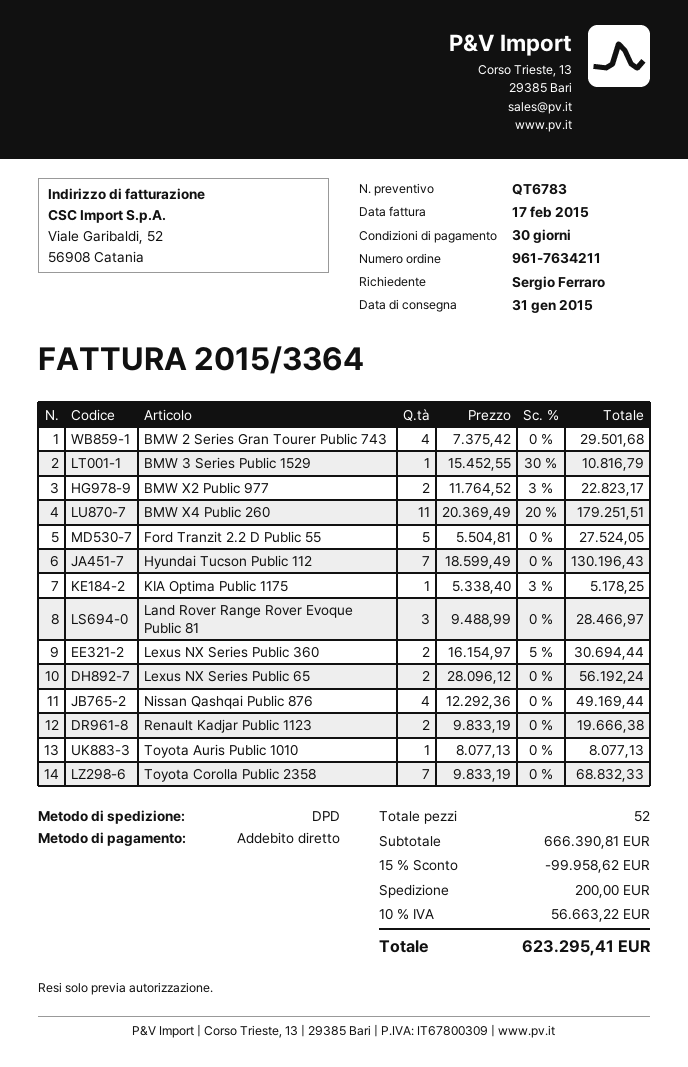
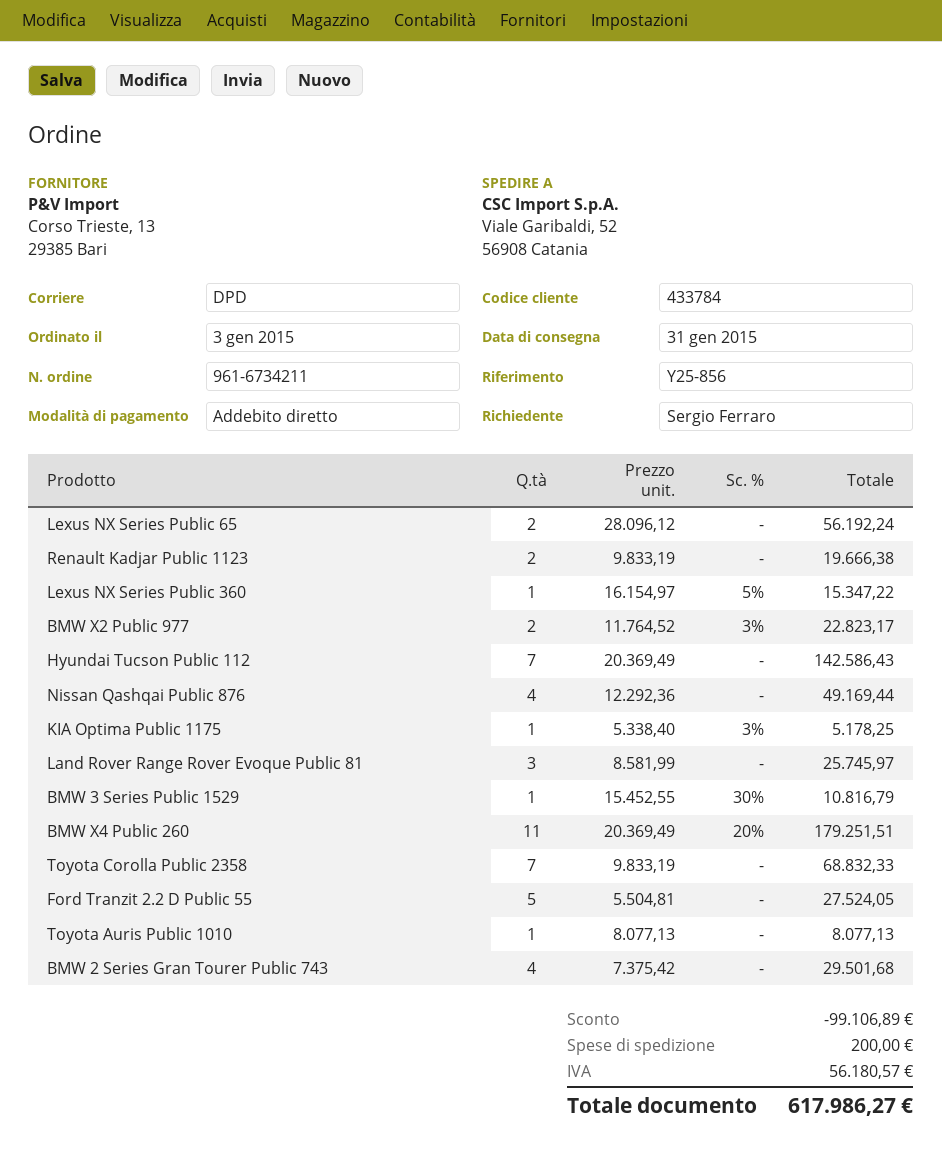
order number: 961-7634211 -> 961-6734211
Hyundai Tucson Public 112: 7 x 18599.49 = 130196.43 -> 7 x 20369.49 = 142586.43
Land Rover Range Rover Evoque Public 81: 3 x 9488.99 = 28466.97 -> 3 x 8581.99 = 25745.97
Lexus NX Series Public 360: 2 x 16154.97 - 5% = 30694.44 -> 1 x 16154.97 - 5% = 15347.22
discount: 99958.62 -> 99106.89
tax: 56663.22 -> 56180.57
total: 623295.41 -> 617986.27

